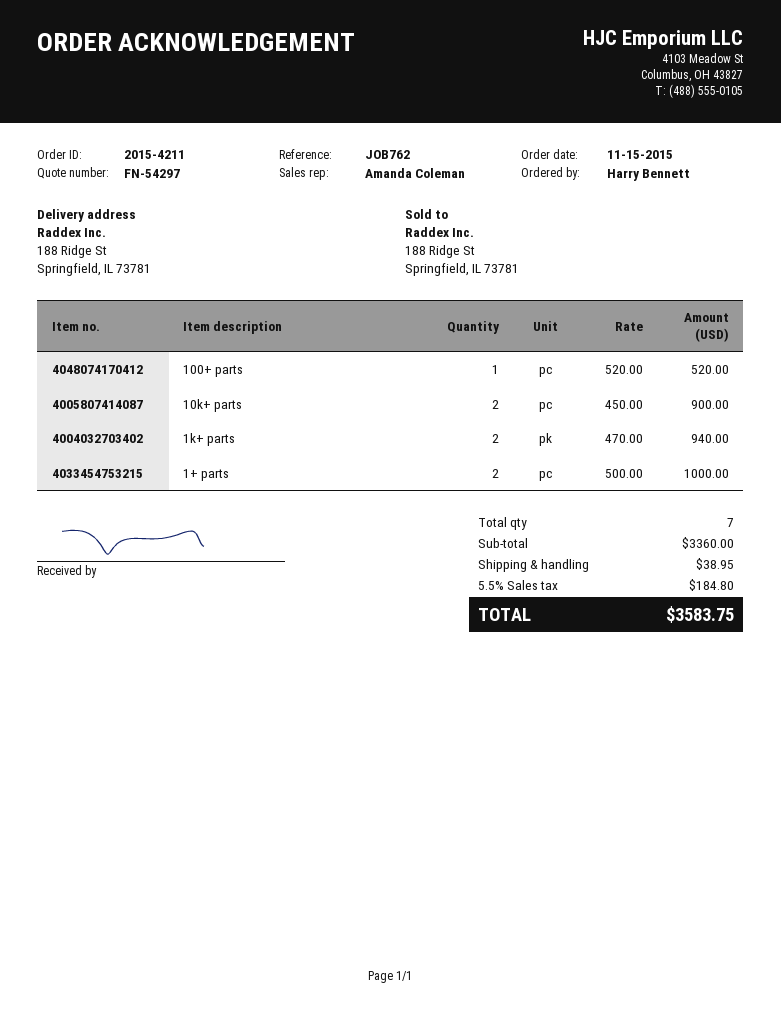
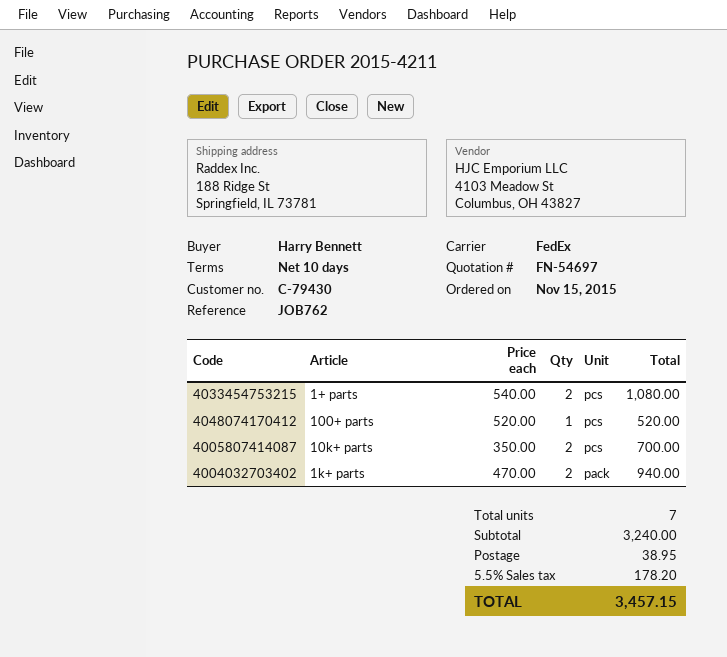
quote number: FN-54297 -> FN-54697
10k+ parts: 2 x 450.00 = 900.00 -> 2 x 350.00 = 700.00
1+ parts: 2 x 500.00 = 1000.00 -> 2 x 540.00 = 1080.00
subtotal: 3360.00 -> 3240.00
tax: 5.5% = 184.80 -> 5.5% = 178.20
total: 3583.75 -> 3457.15

